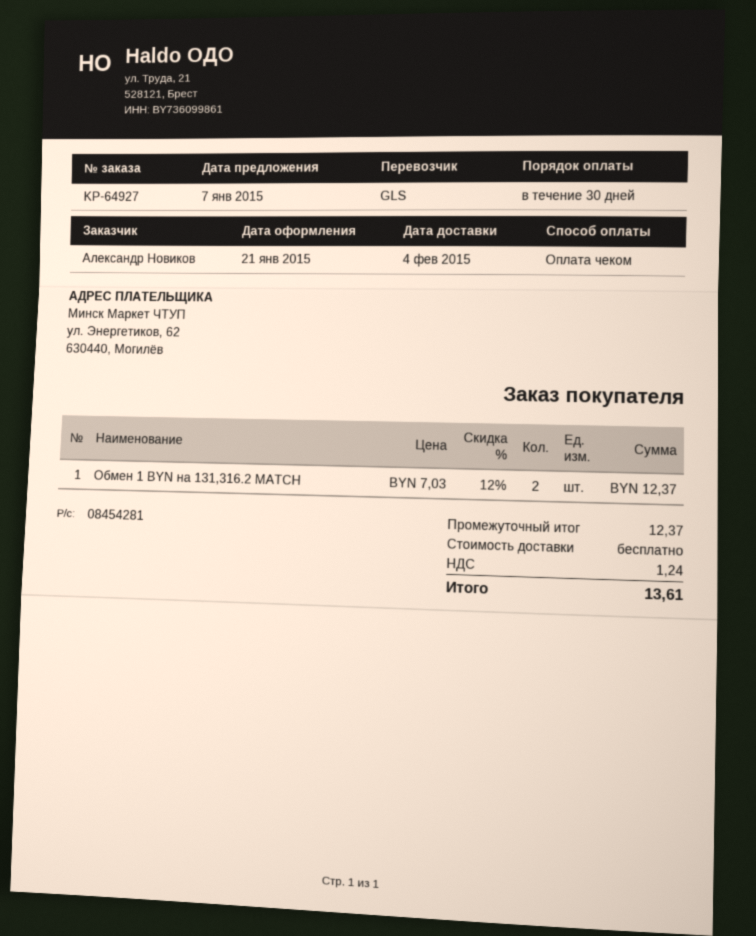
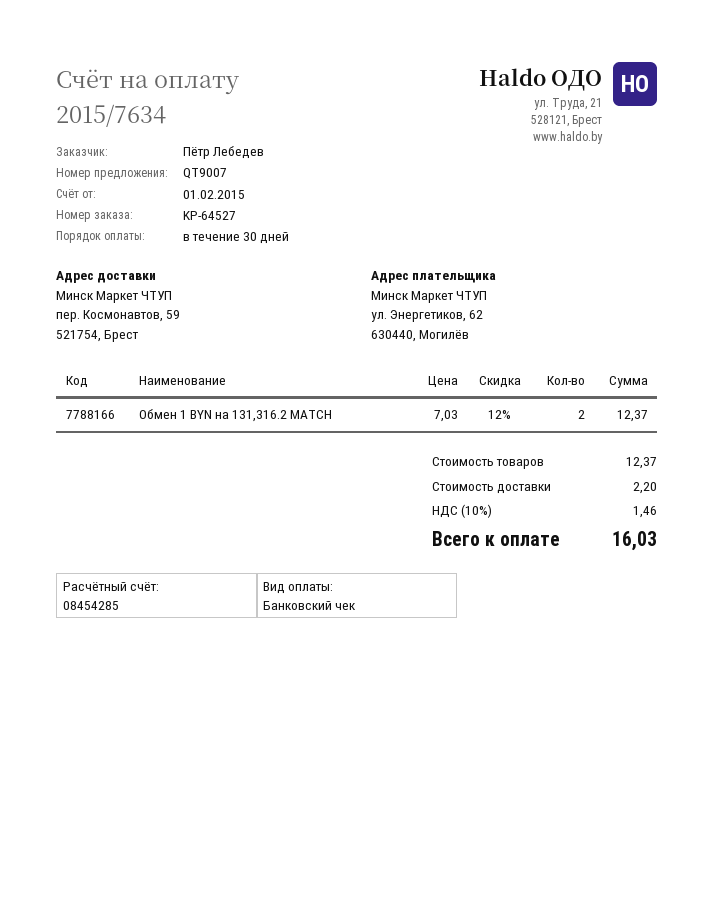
order number: KP-64927 -> KP-64527
ordered by: Александр Новиков -> Пётр Лебедев
bank account: 08454281 -> 08454285
shipping: 0.00 -> 2.20
tax: 1.24 -> 1.46
total: 13.61 -> 16.03

